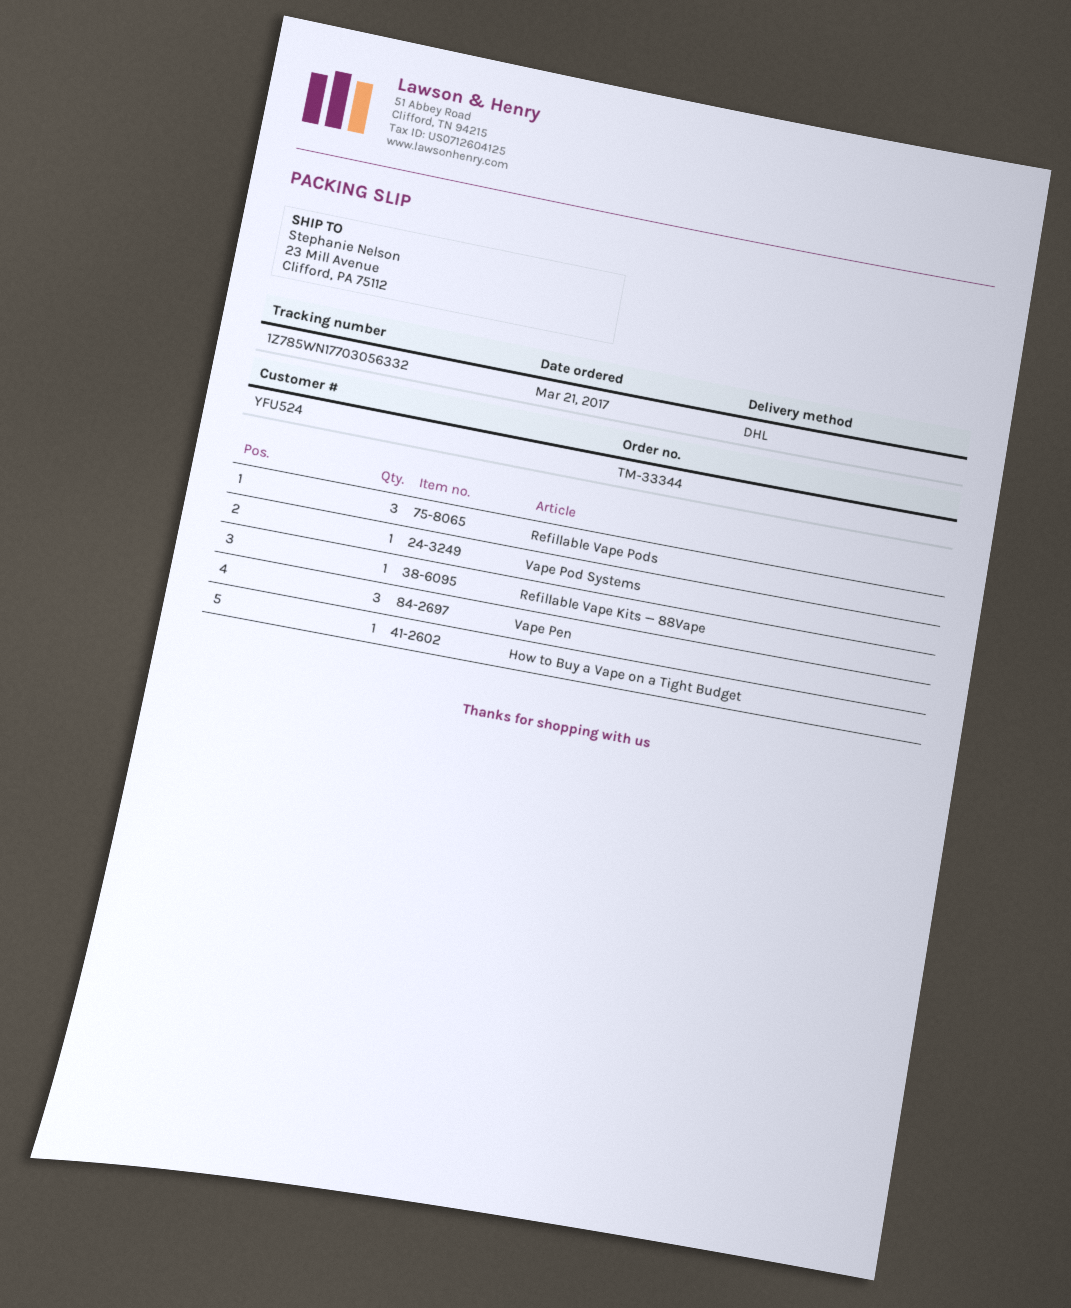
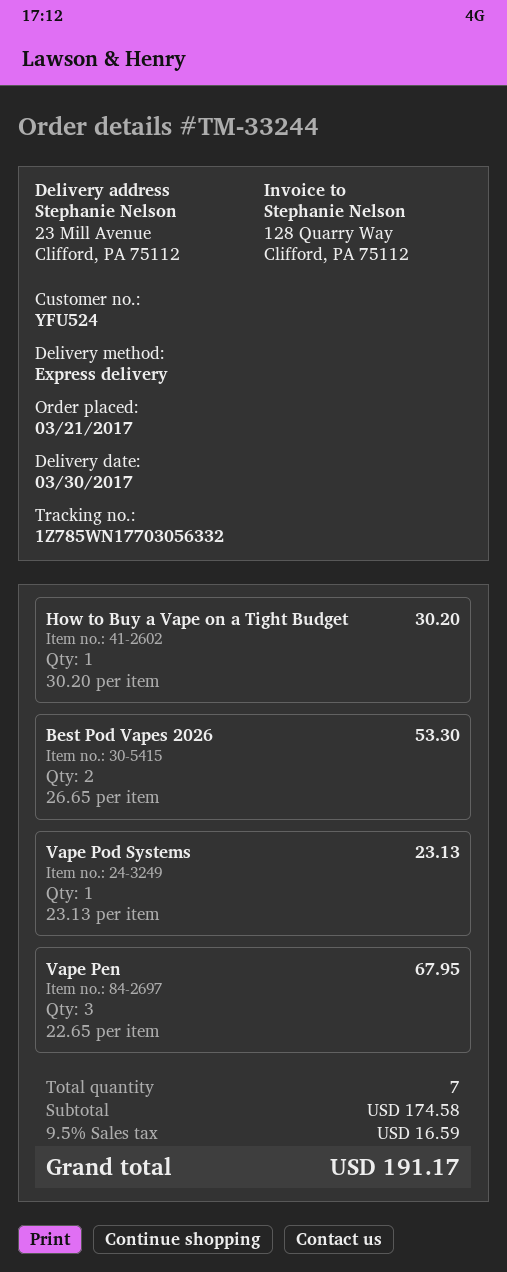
order number: TM-33344 -> TM-33244
shipping method: DHL -> express
Refillable Vape Pods: 3 -> none
Refillable Vape Kits — 88Vape: 1 -> none
Best Pod Vapes 2026: none -> 2

